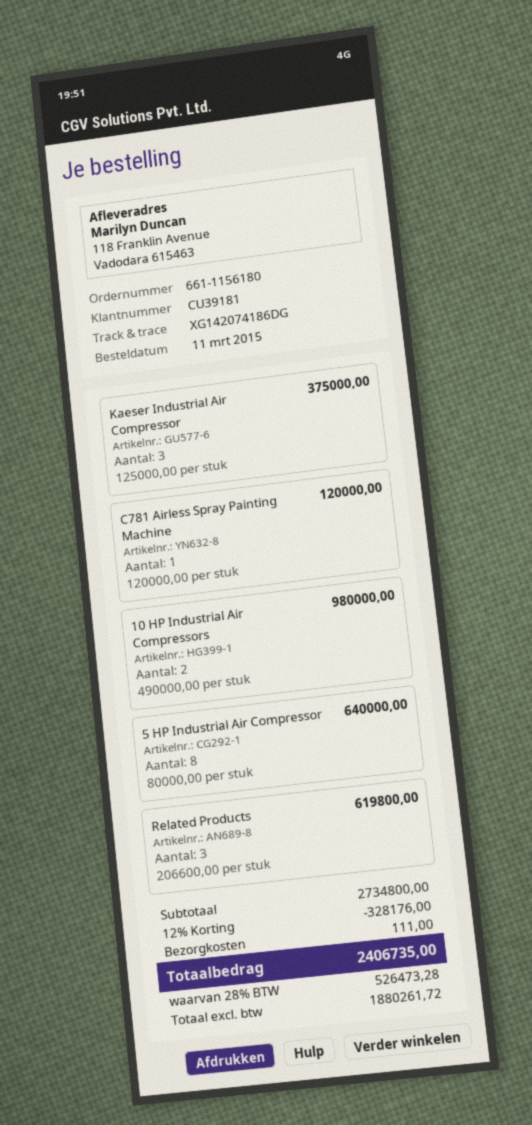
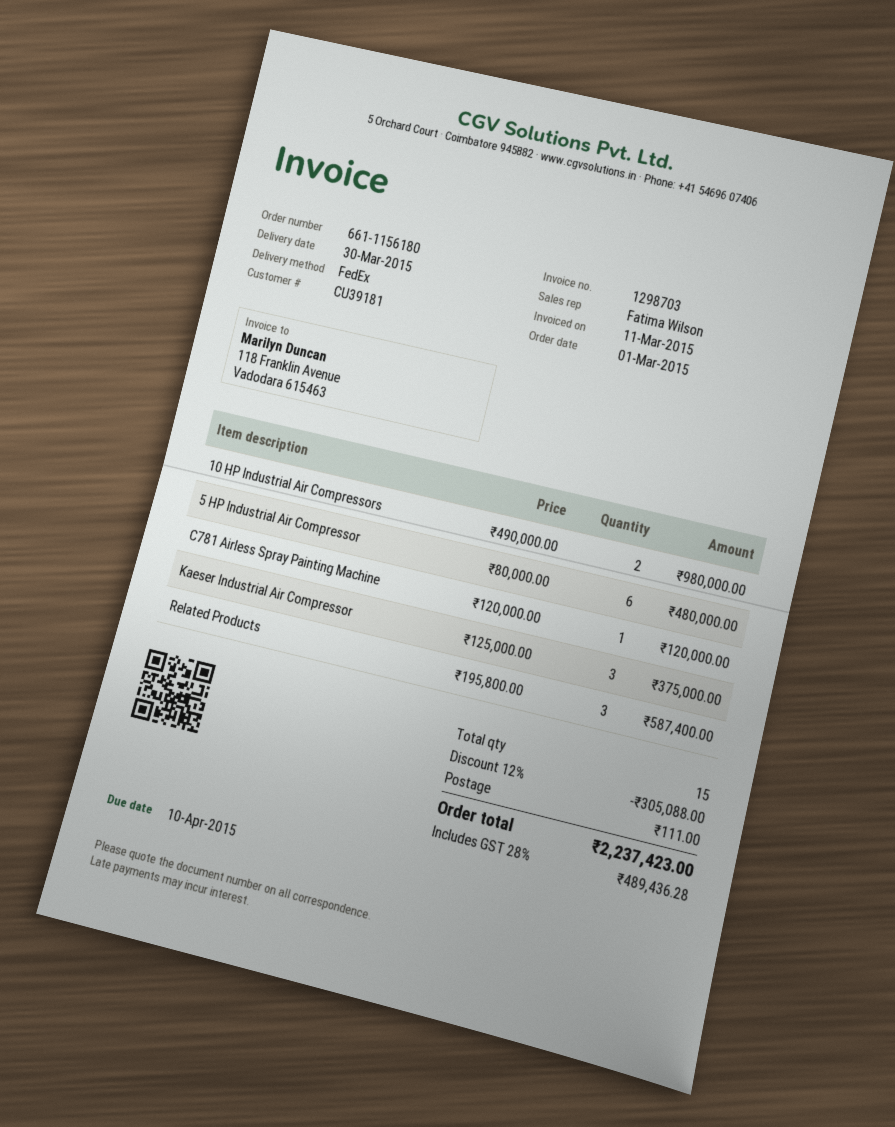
order date: 2015-03-11 -> 2015-03-01
5 HP Industrial Air Compressor: 8 x 80000.00 = 640000.00 -> 6 x 80000.00 = 480000.00
Related Products: 3 x 206600.00 = 619800.00 -> 3 x 195800.00 = 587400.00
discount: 12% = 328176.00 -> 12% = 305088.00
tax: 28% = 526473.28 -> 28% = 489436.28
total: 2406735.00 -> 2237423.00

